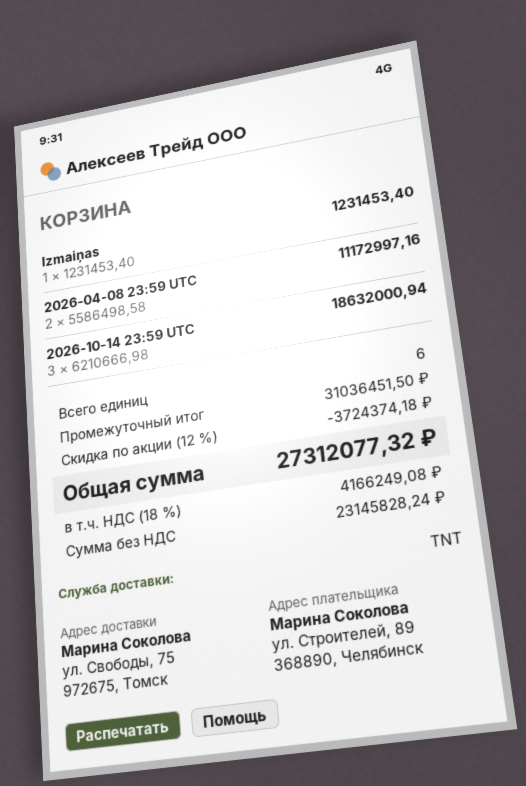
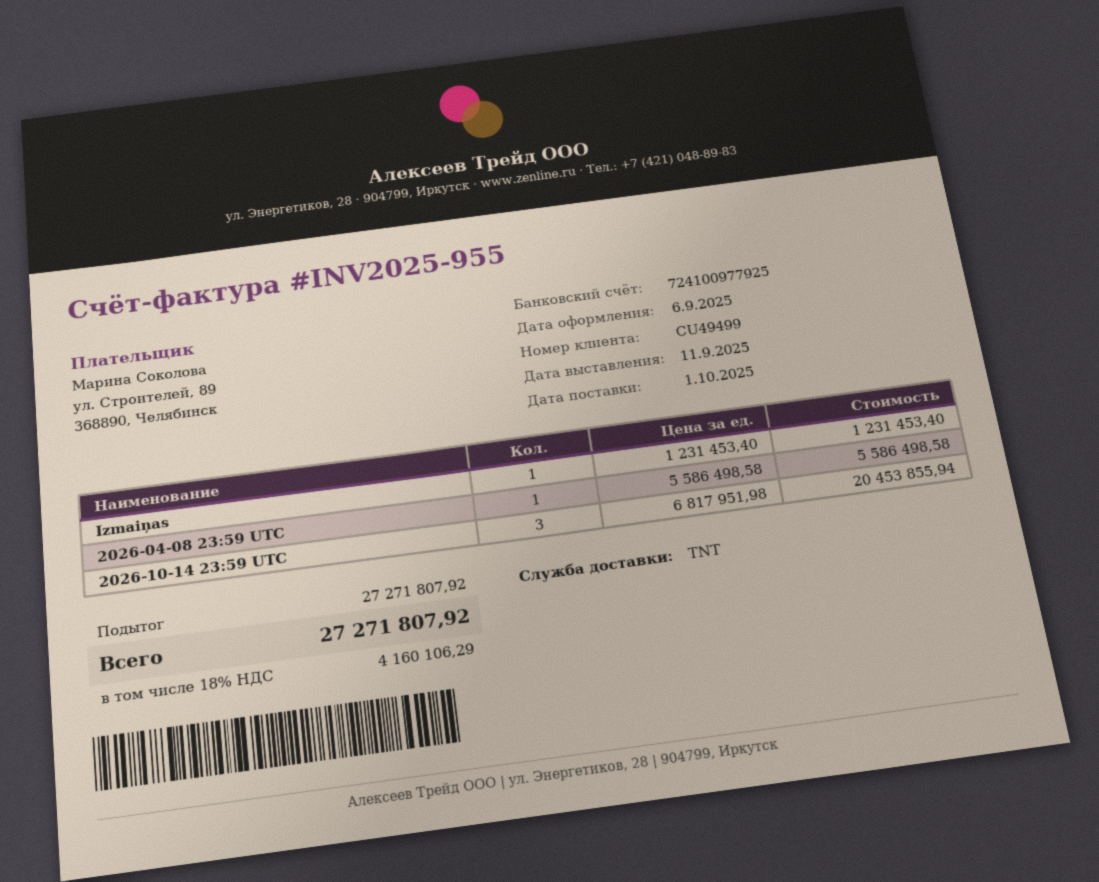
2026-04-08 23:59 UTC: 2 x 5586498.58 = 11172997.16 -> 1 x 5586498.58 = 5586498.58
2026-10-14 23:59 UTC: 3 x 6210666.98 = 18632000.94 -> 3 x 6817951.98 = 20453855.94
subtotal: 31036451.50 -> 27271807.92
discount: 12% = 3724374.18 -> none
tax: 18% = 4166249.08 -> 18% = 4160106.29
total: 27312077.32 -> 27271807.92

